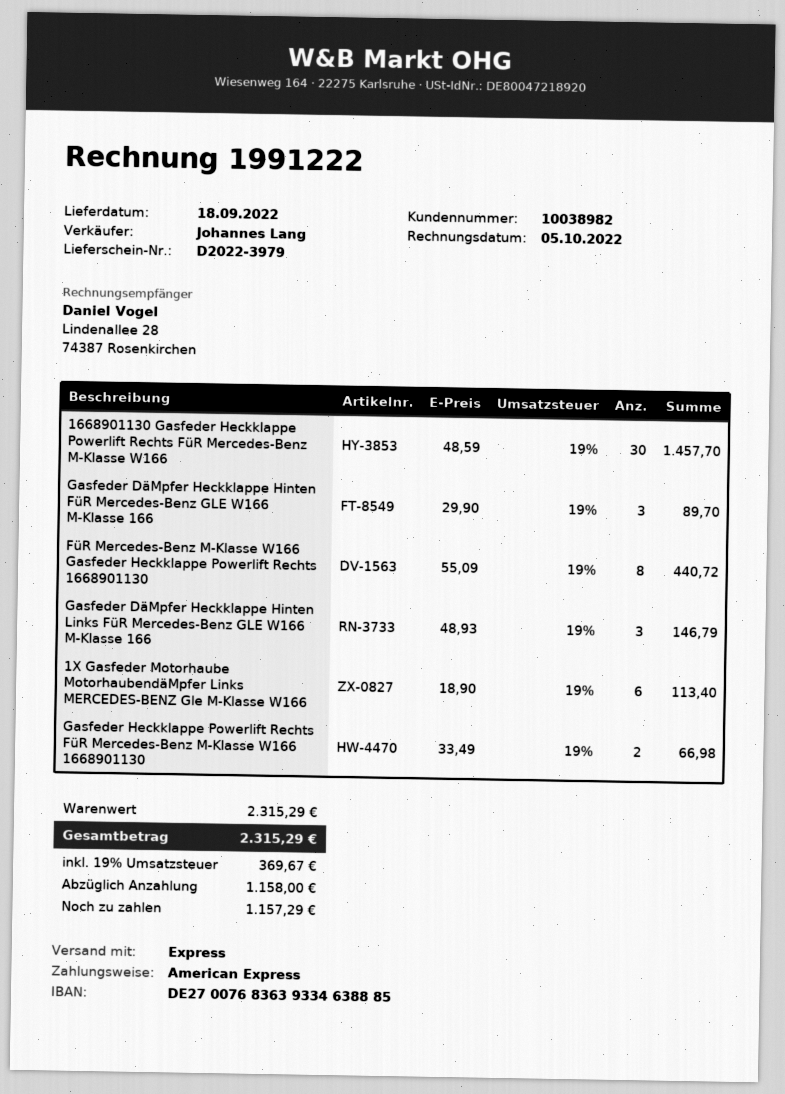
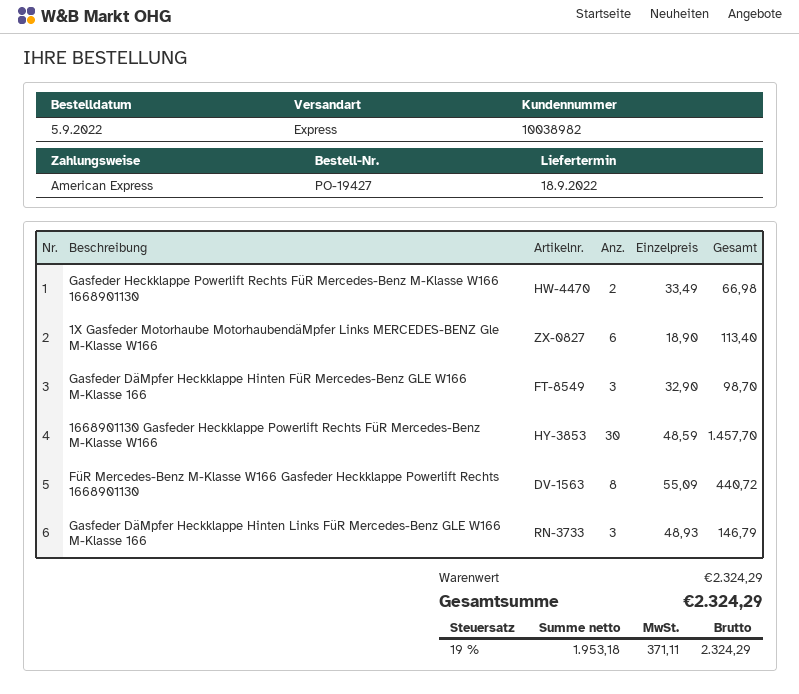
Gasfeder DäMpfer Heckklappe Hinten FüR Mercedes-Benz GLE W166 M-Klasse 166: 3 x 29.90 = 89.70 -> 3 x 32.90 = 98.70
subtotal: 2315.29 -> 2324.29
tax: 19% = 369.67 -> 19% = 371.11
total: 2315.29 -> 2324.29

